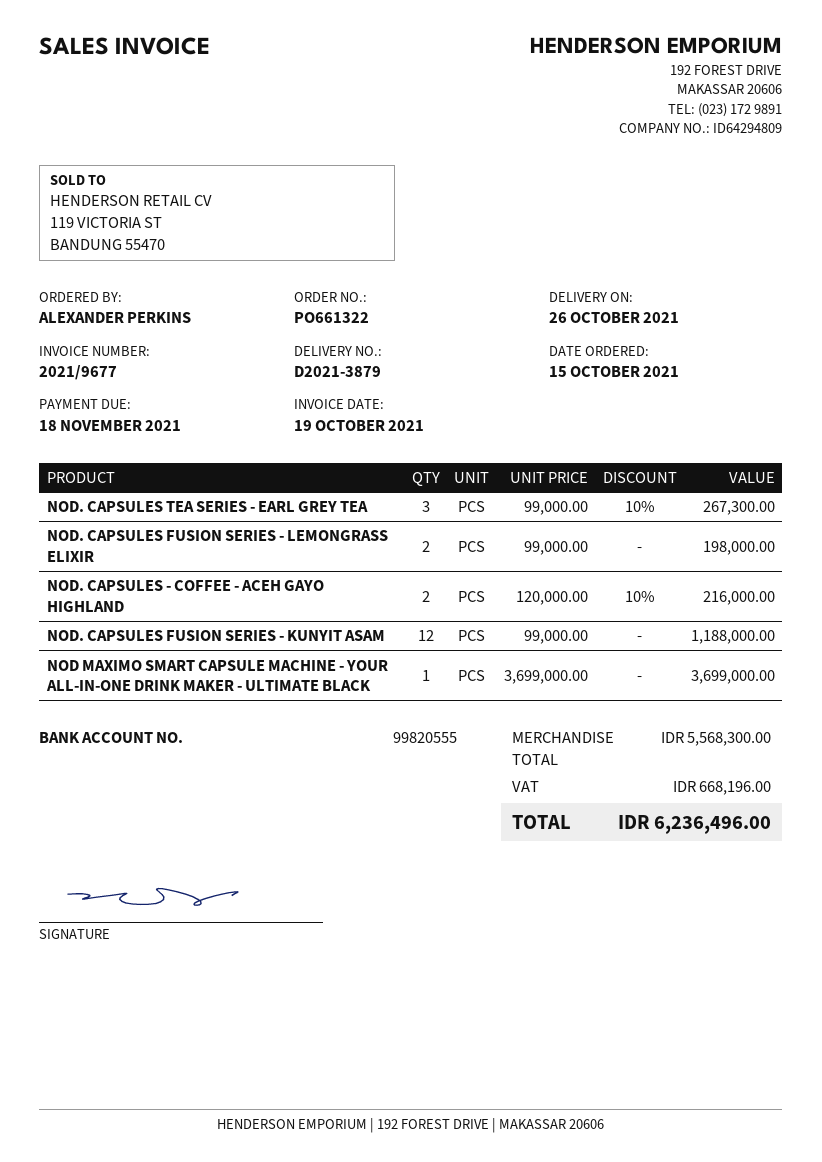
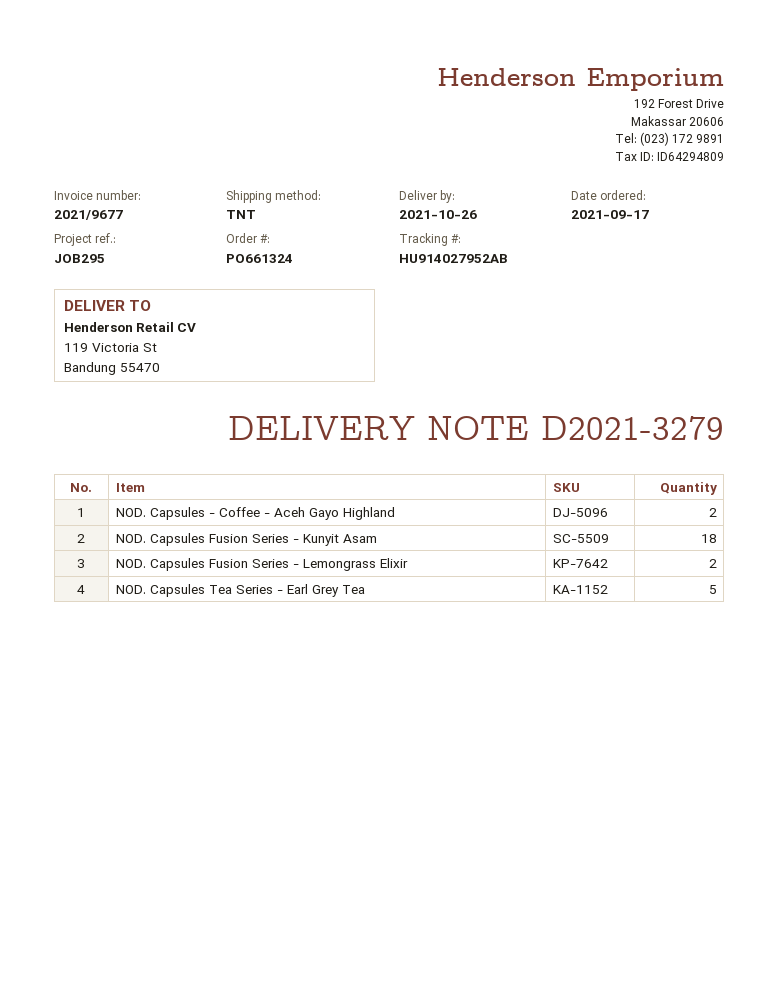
order number: PO661322 -> PO661324
order date: 2021-10-15 -> 2021-09-17
delivery note number: D2021-3879 -> D2021-3279
NOD. CAPSULES TEA SERIES - EARL GREY TEA: 3 -> 5
NOD. CAPSULES FUSION SERIES - KUNYIT ASAM: 12 -> 18
NOD MAXIMO SMART CAPSULE MACHINE - YOUR ALL-IN-ONE DRINK MAKER - ULTIMATE BLACK: 1 -> none

